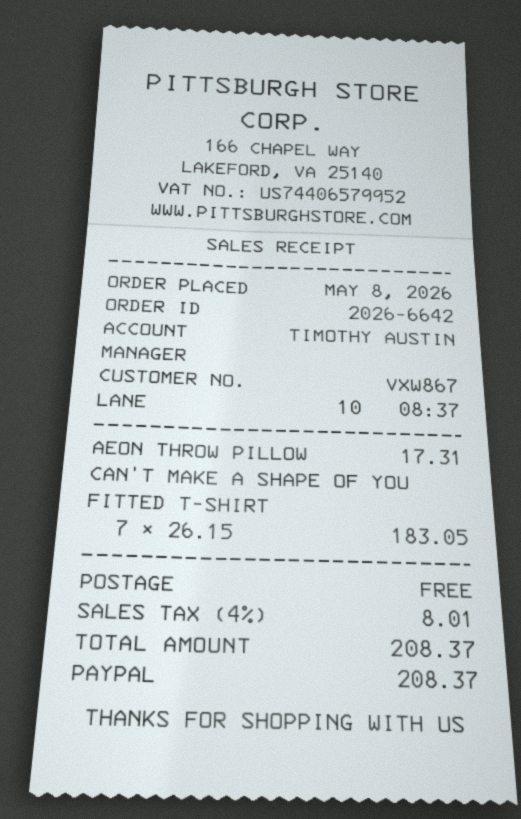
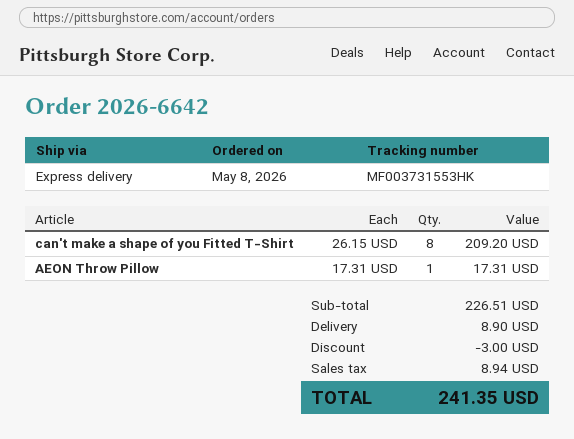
CAN'T MAKE A SHAPE OF YOU FITTED T-SHIRT: 7 x 26.15 = 183.05 -> 8 x 26.15 = 209.20
discount: none -> 3.00
shipping: 0.00 -> 8.90
tax: 8.01 -> 8.94
total: 208.37 -> 241.35

